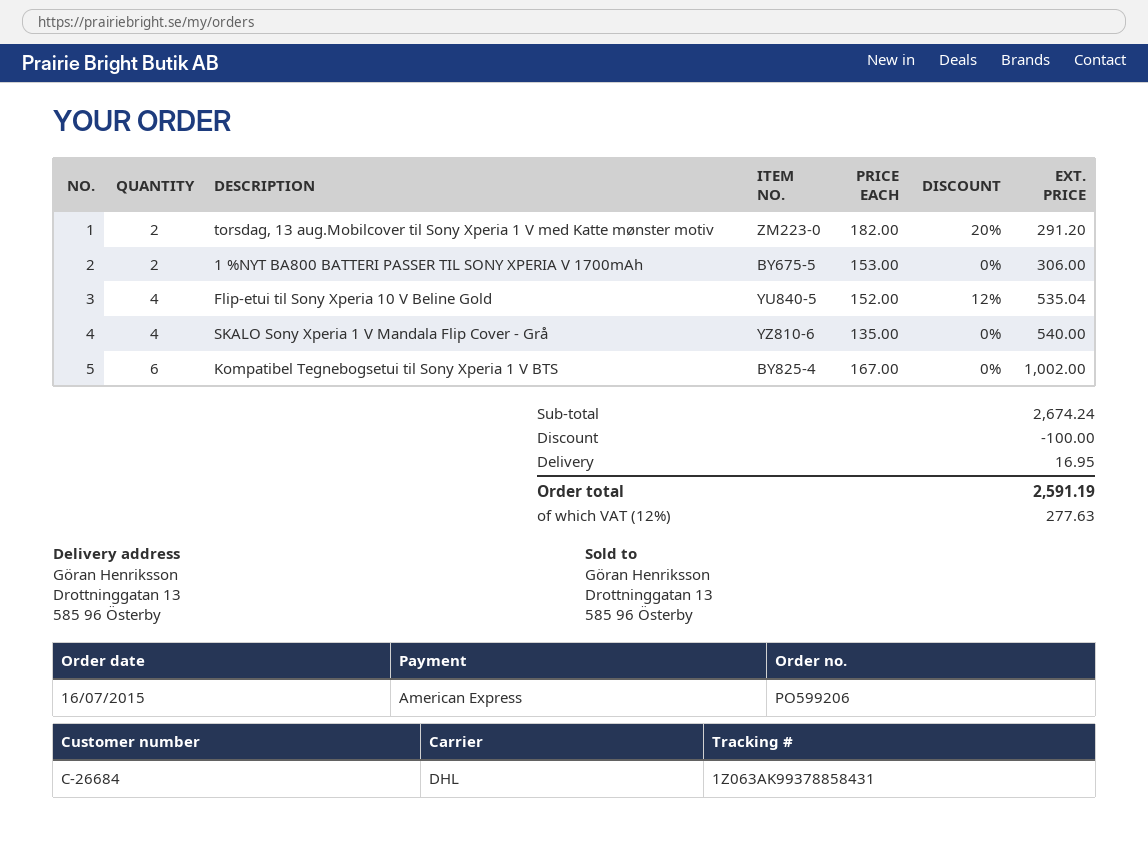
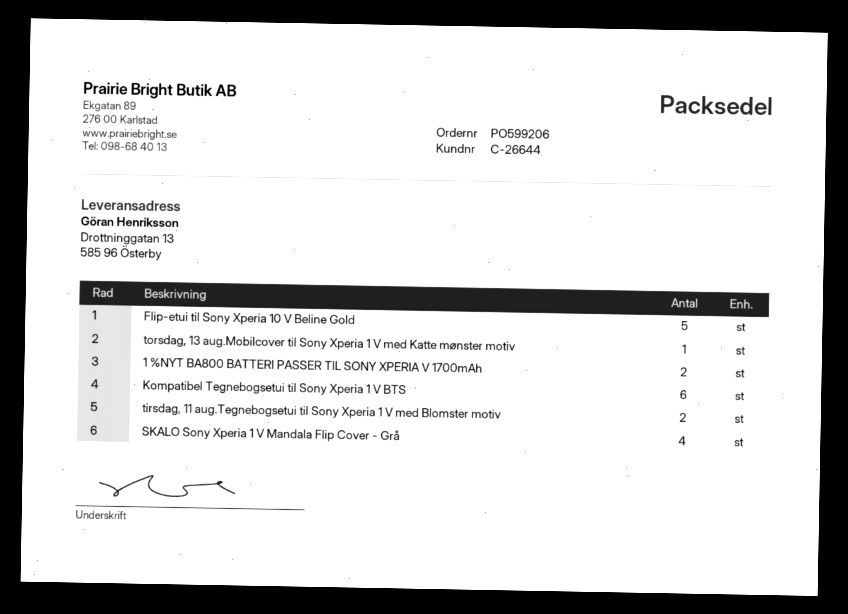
customer number: C-26684 -> C-26644
torsdag, 13 aug.Mobilcover til Sony Xperia 1 V med Katte mønster motiv: 2 -> 1
Flip-etui til Sony Xperia 10 V Beline Gold: 4 -> 5
tirsdag, 11 aug.Tegnebogsetui til Sony Xperia 1 V med Blomster motiv: none -> 2

